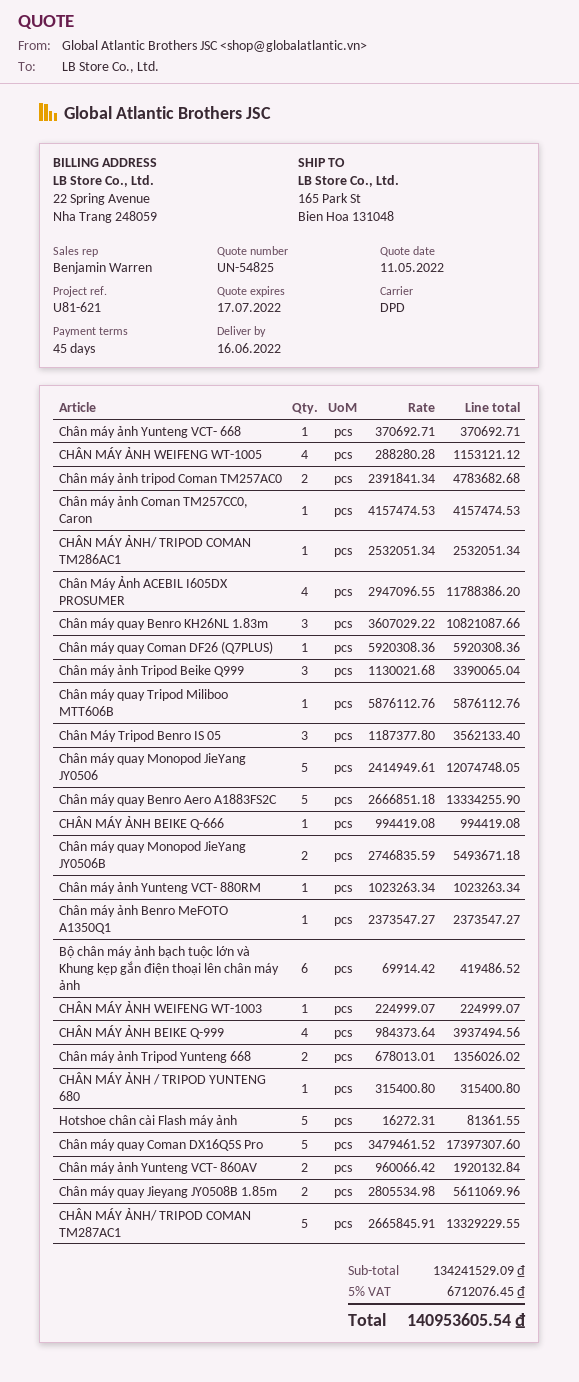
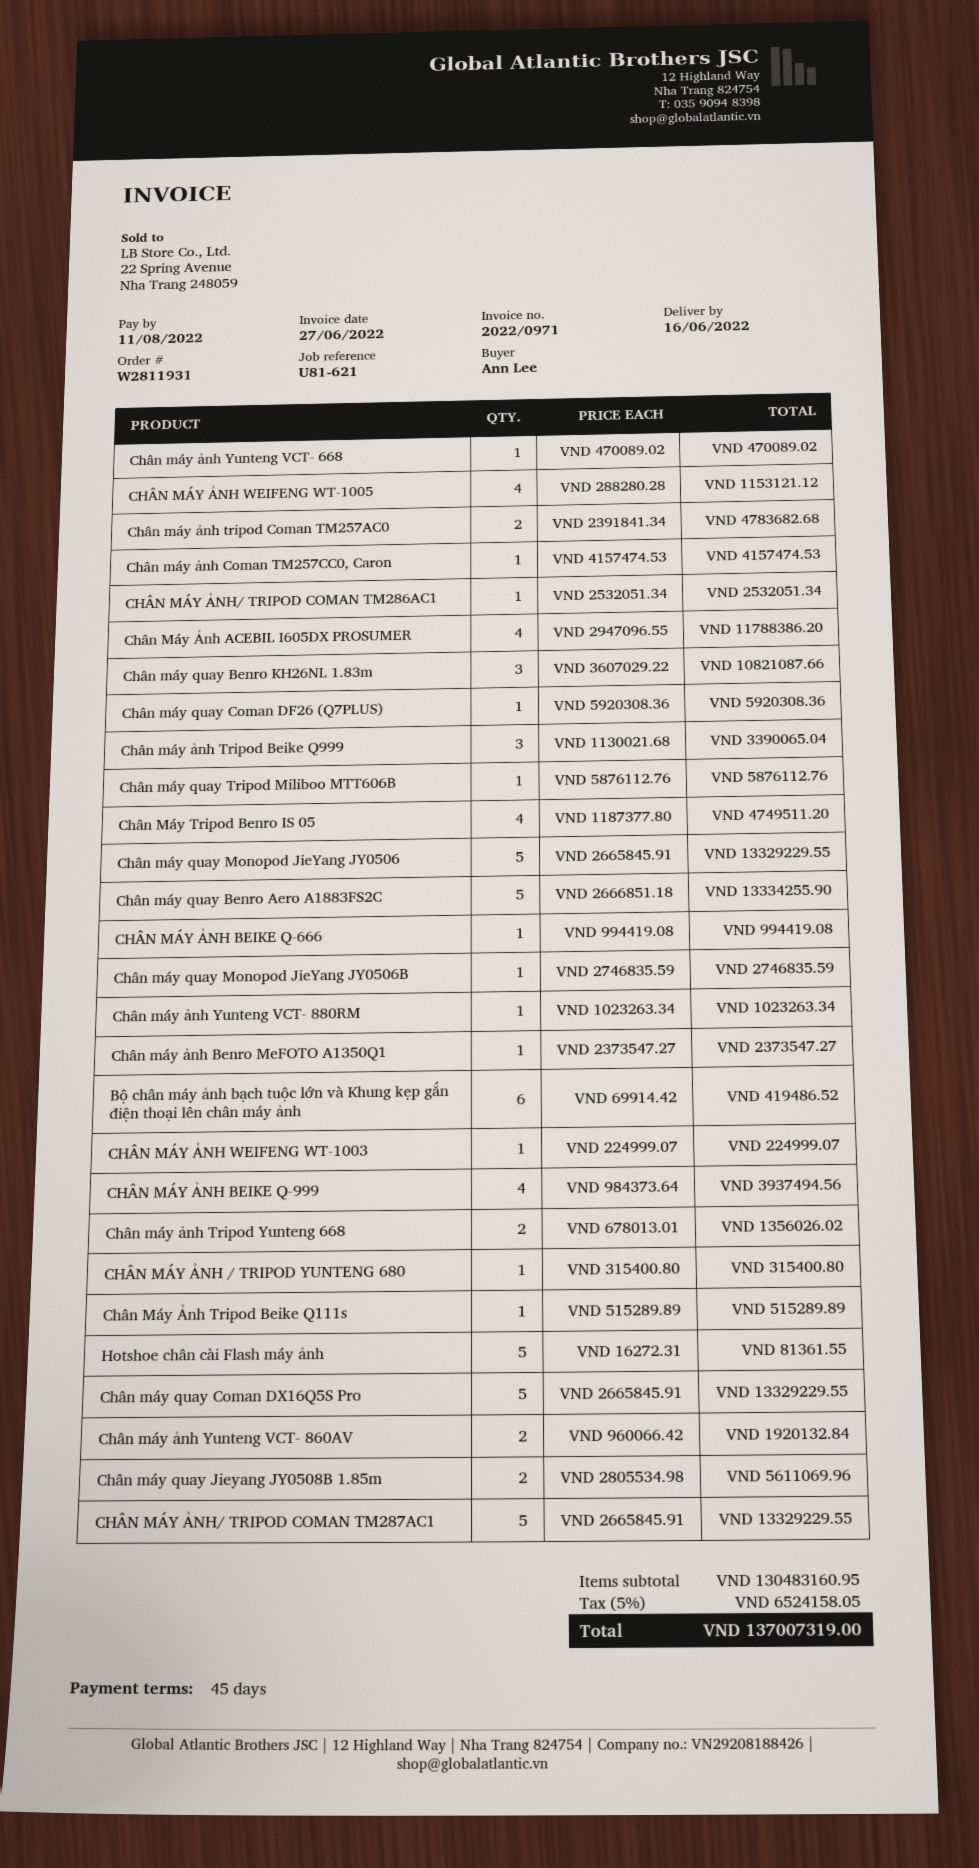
Chân máy ảnh Yunteng VCT- 668: 1 x 370692.71 = 370692.71 -> 1 x 470089.02 = 470089.02
Chân Máy Tripod Benro IS 05: 3 x 1187377.80 = 3562133.40 -> 4 x 1187377.80 = 4749511.20
Chân máy quay Monopod JieYang JY0506: 5 x 2414949.61 = 12074748.05 -> 5 x 2665845.91 = 13329229.55
Chân máy quay Monopod JieYang JY0506B: 2 x 2746835.59 = 5493671.18 -> 1 x 2746835.59 = 2746835.59
Chân máy quay Coman DX16Q5S Pro: 5 x 3479461.52 = 17397307.60 -> 5 x 2665845.91 = 13329229.55
Chân Máy Ảnh Tripod Beike Q111s: none -> 1 x 515289.89 = 515289.89
subtotal: 134241529.09 -> 130483160.95
tax: 5% = 6712076.45 -> 5% = 6524158.05
total: 140953605.54 -> 137007319.00

